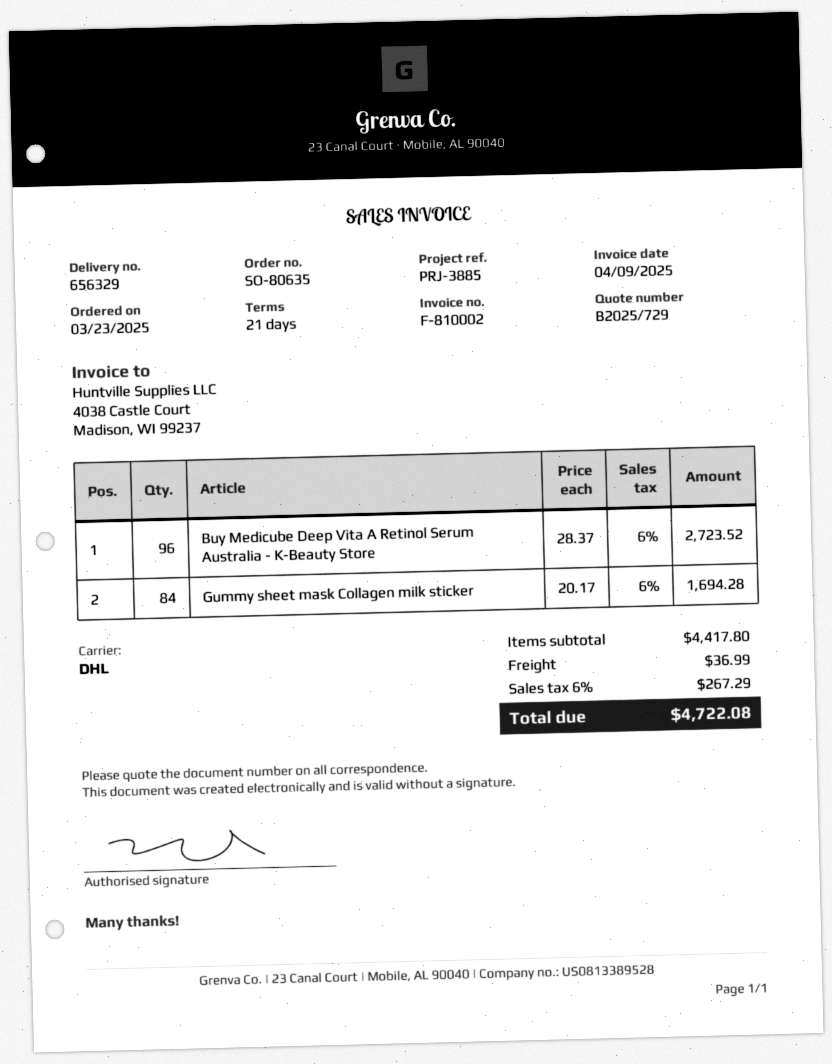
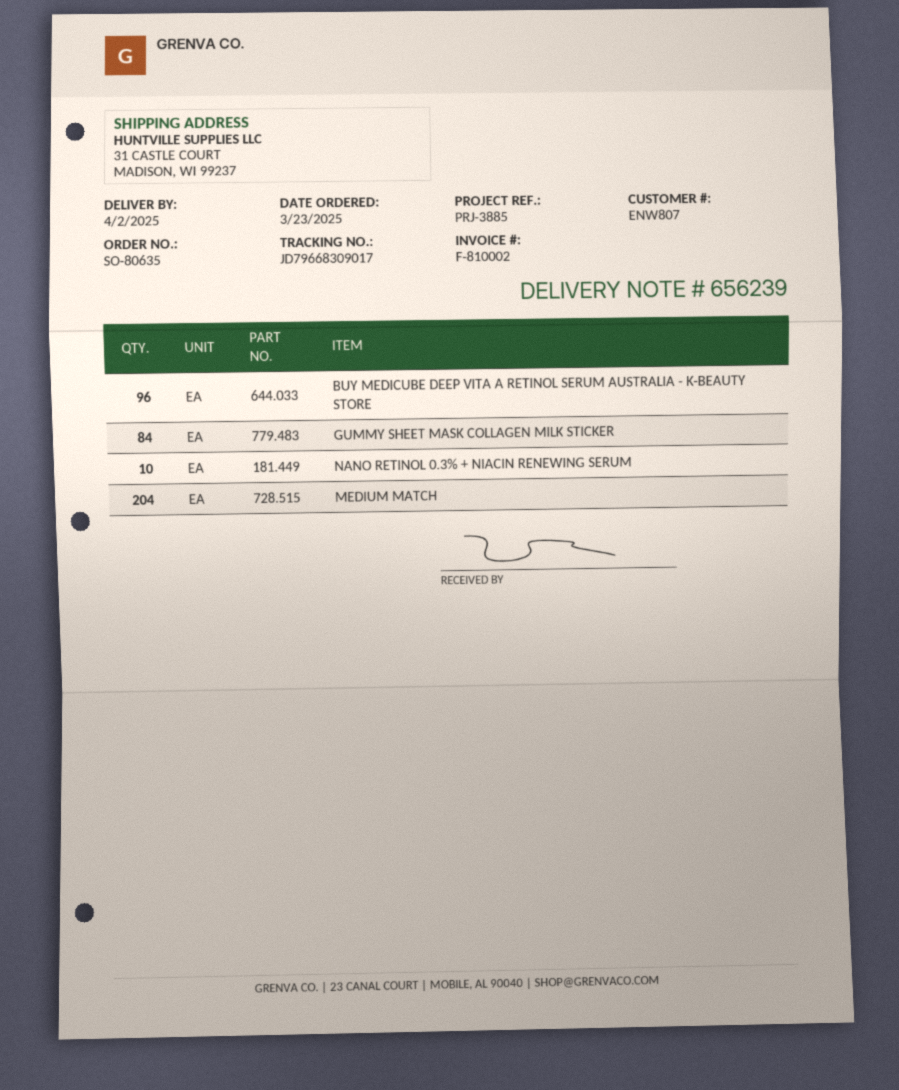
delivery note number: 656329 -> 656239
NANO RETINOL 0.3% + NIACIN RENEWING SERUM: none -> 10
MEDIUM MATCH: none -> 204

